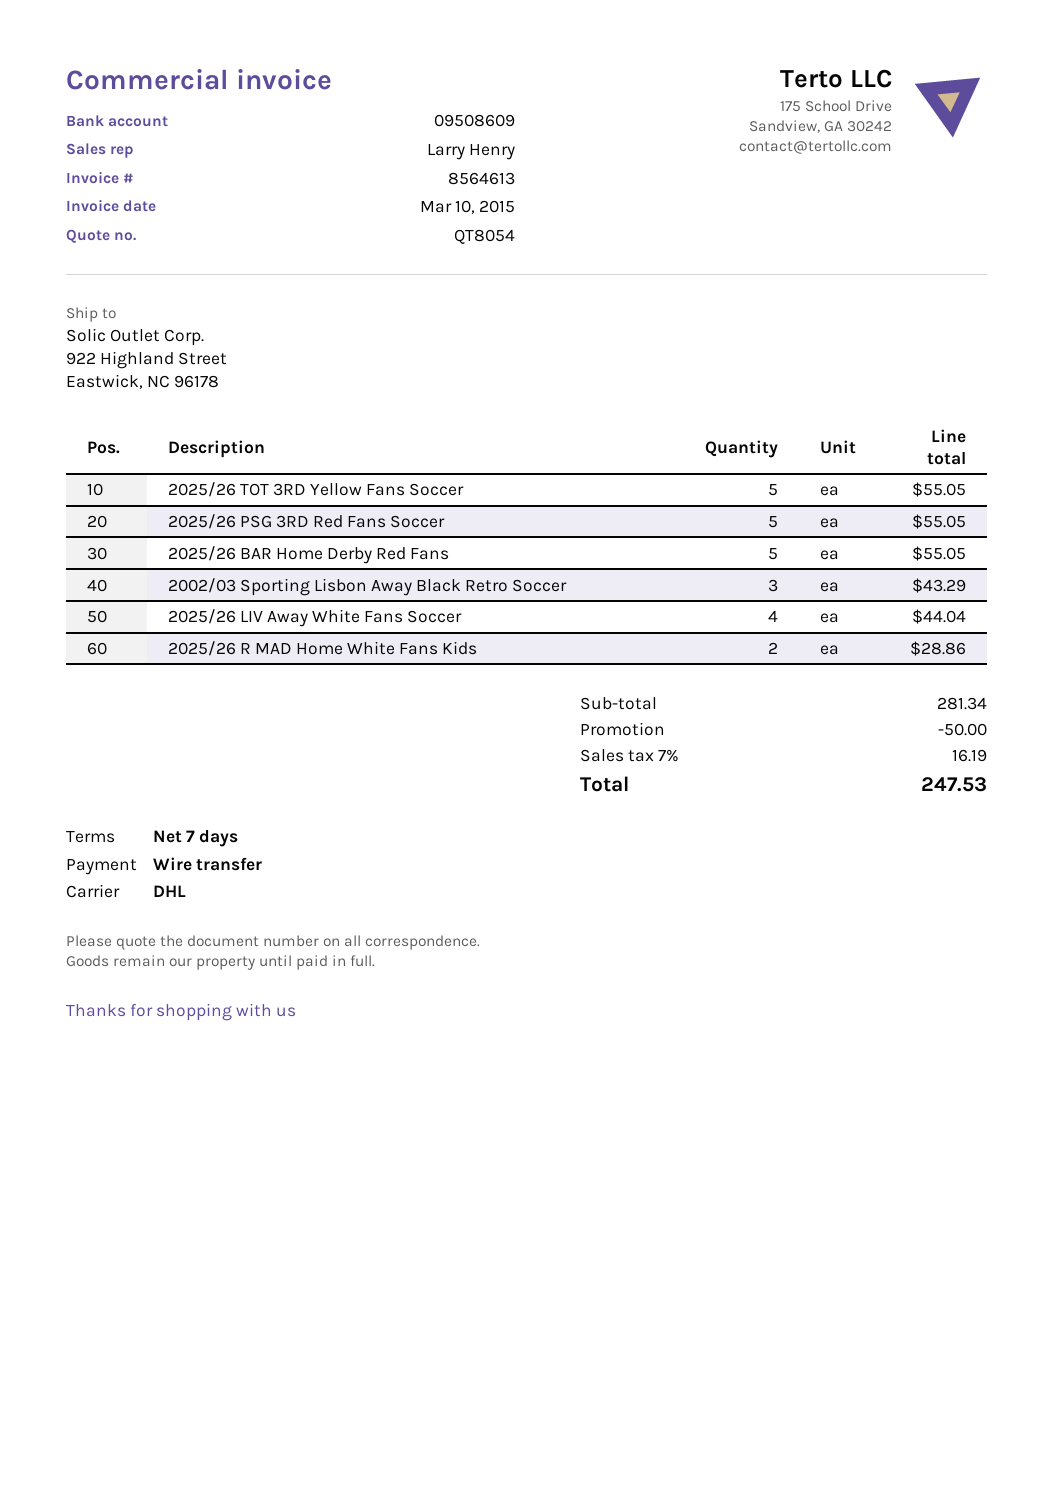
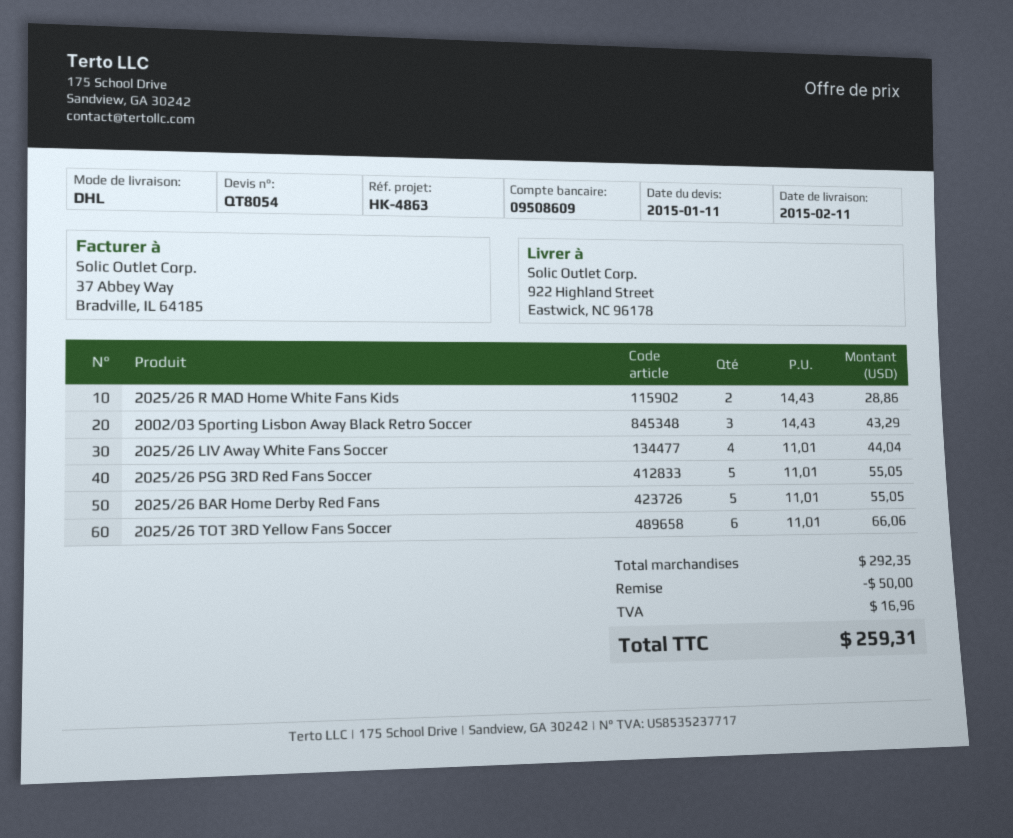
2025/26 TOT 3RD Yellow Fans Soccer: 5 for 55.05 -> 6 for 66.06
subtotal: 281.34 -> 292.35
tax: 16.19 -> 16.96
total: 247.53 -> 259.31

